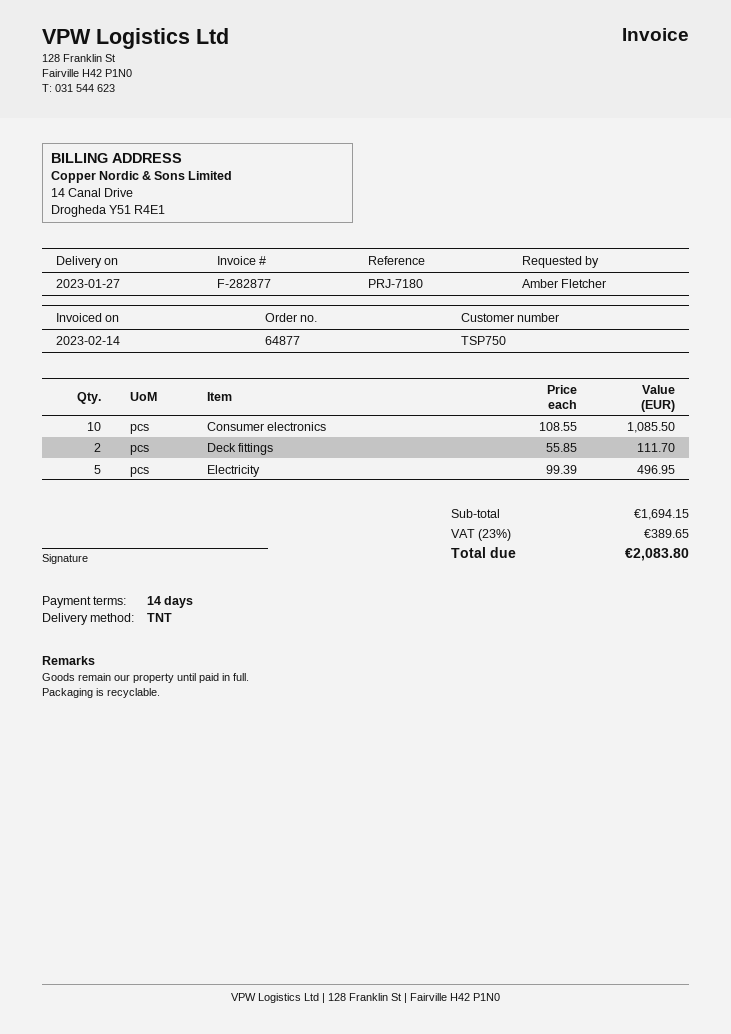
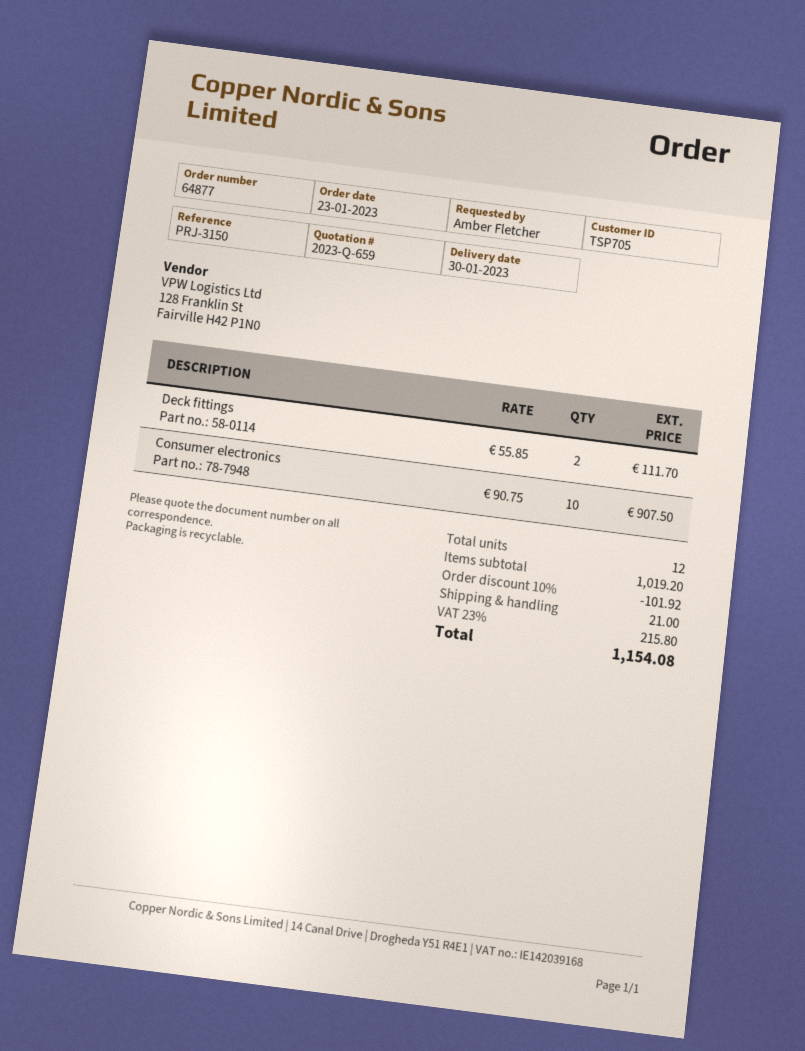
delivery date: 2023-01-27 -> 2023-01-30
customer number: TSP750 -> TSP705
reference: PRJ-7180 -> PRJ-3150
Consumer electronics: 10 x 108.55 = 1085.50 -> 10 x 90.75 = 907.50
Electricity: 5 x 99.39 = 496.95 -> none
subtotal: 1694.15 -> 1019.20
discount: none -> 10% = 101.92
shipping: none -> 21.00
tax: 23% = 389.65 -> 23% = 215.80
total: 2083.80 -> 1154.08

